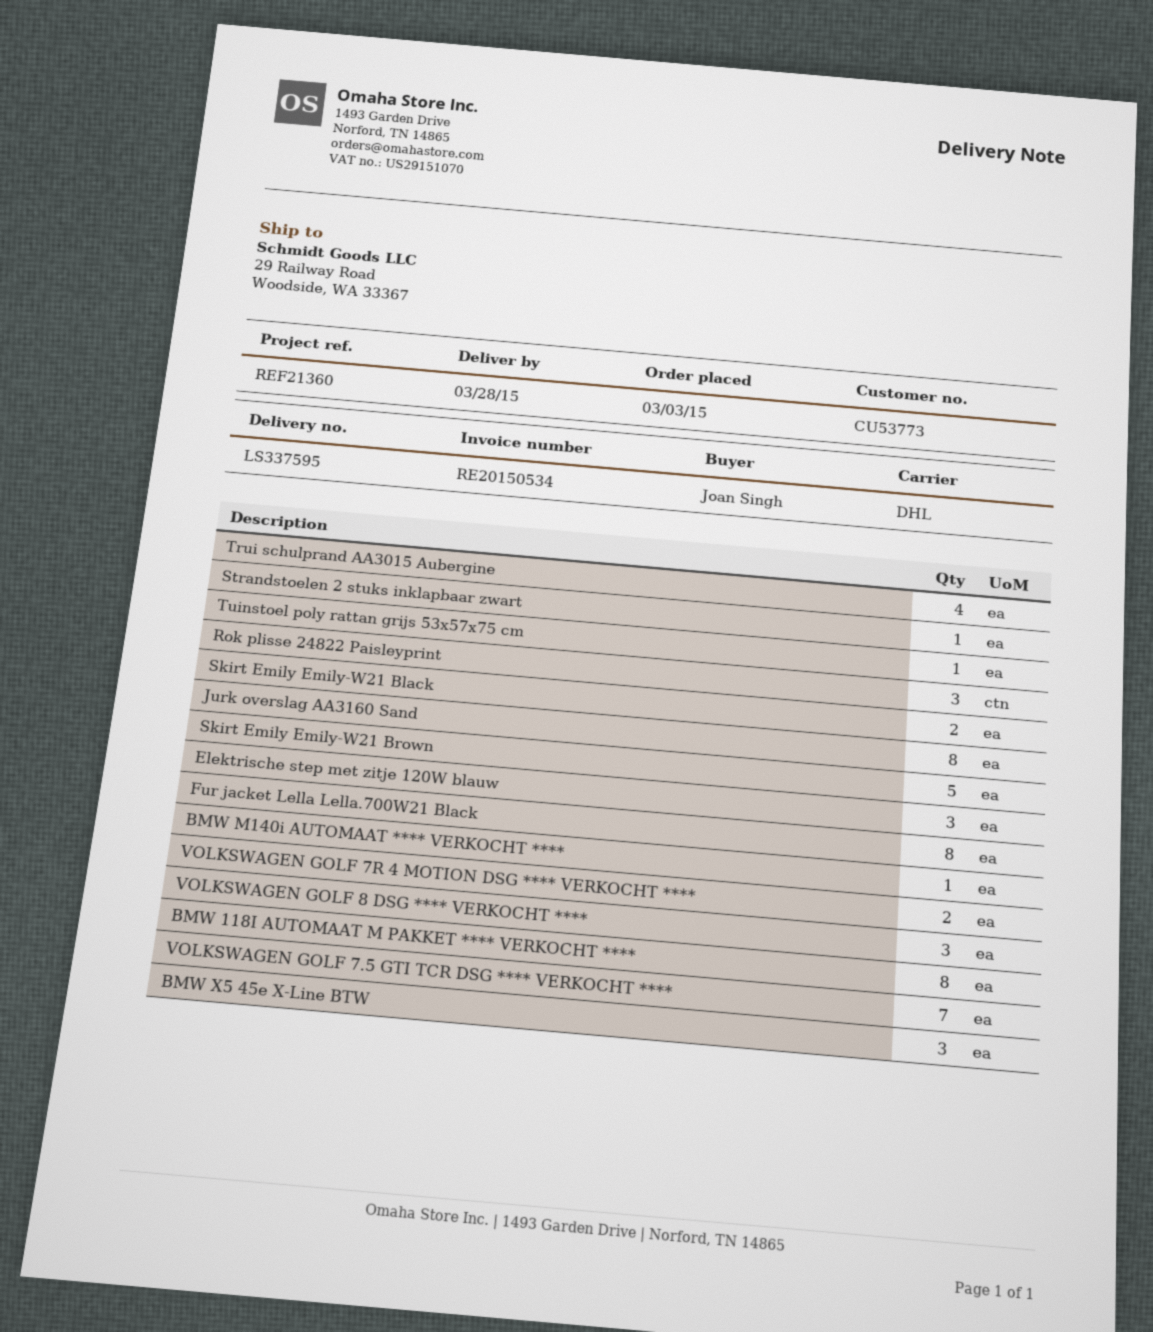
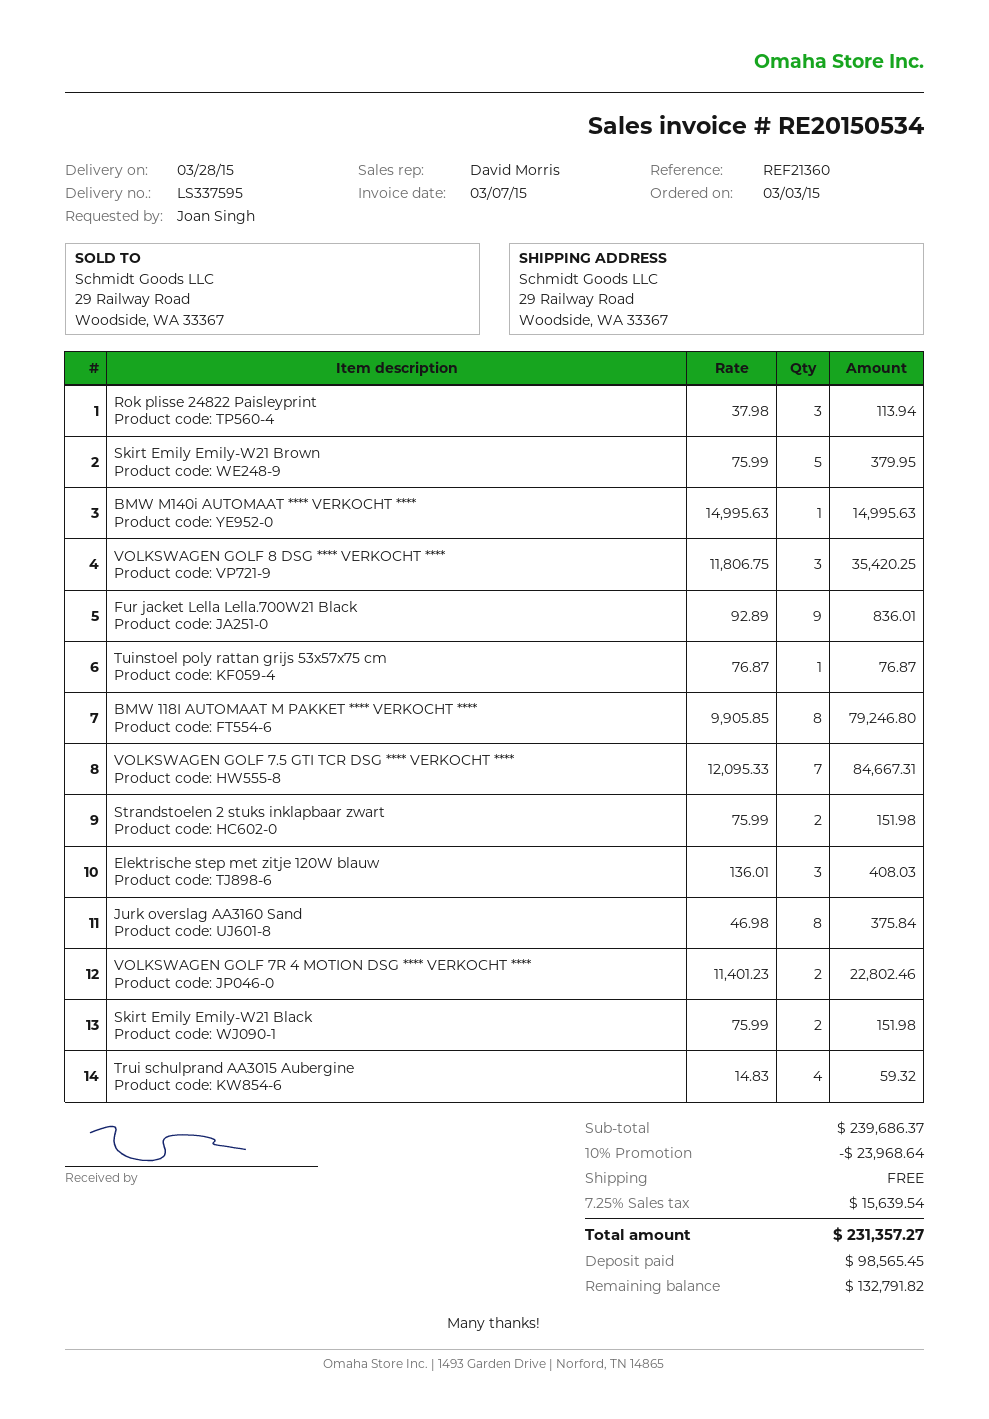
Strandstoelen 2 stuks inklapbaar zwart: 1 -> 2
Fur jacket Lella Lella.700W21 Black: 8 -> 9
BMW X5 45e X-Line BTW: 3 -> none

